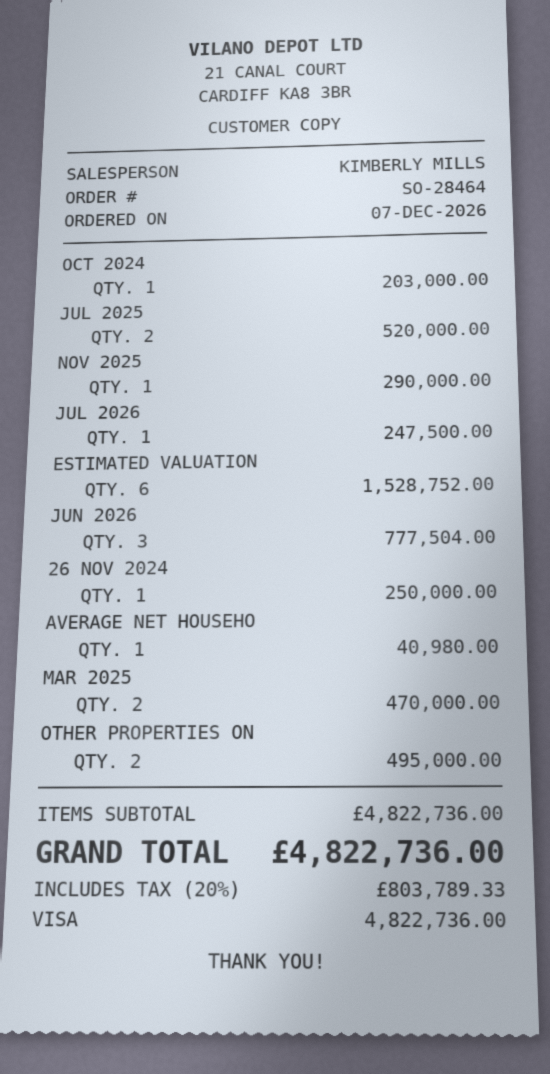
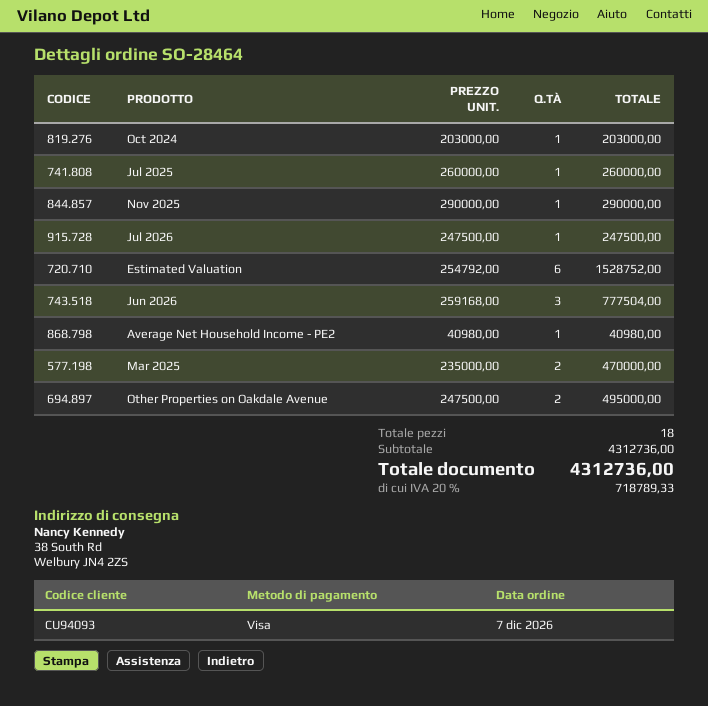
JUL 2025: 2 for 520000.00 -> 1 for 260000.00
26 NOV 2024: 1 for 250000.00 -> none
subtotal: 4822736.00 -> 4312736.00
tax: 20% = 803789.33 -> 20% = 718789.33
total: 4822736.00 -> 4312736.00

